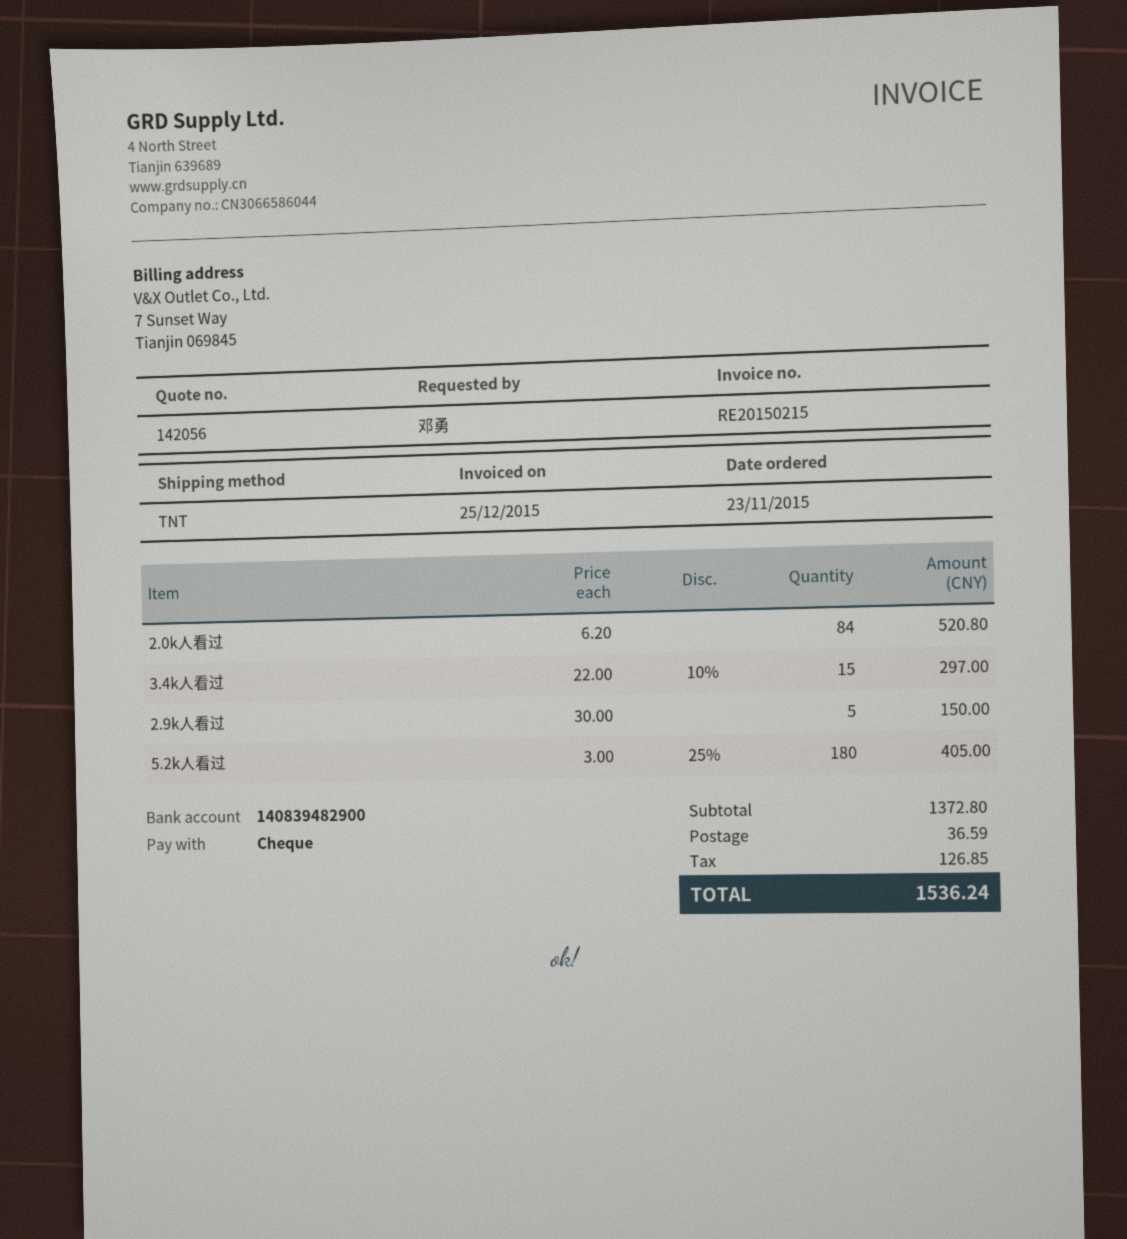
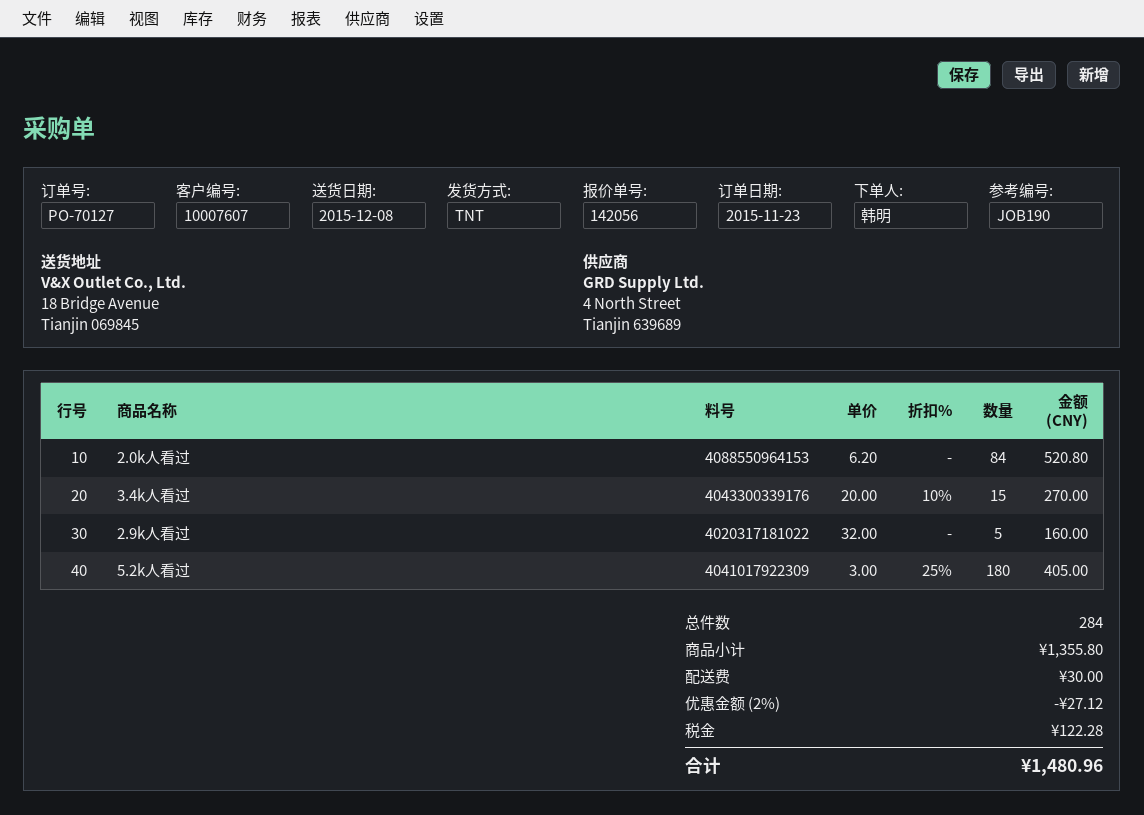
ordered by: 邓勇 -> 韩明
3.4k人看过: 15 x 22.00 - 10% = 297.00 -> 15 x 20.00 - 10% = 270.00
2.9k人看过: 5 x 30.00 = 150.00 -> 5 x 32.00 = 160.00
subtotal: 1372.80 -> 1355.80
discount: none -> 2% = 27.12
shipping: 36.59 -> 30.00
tax: 126.85 -> 122.28
total: 1536.24 -> 1480.96

